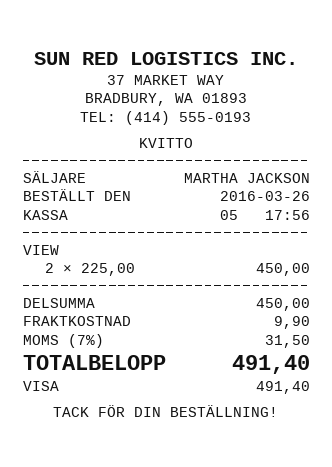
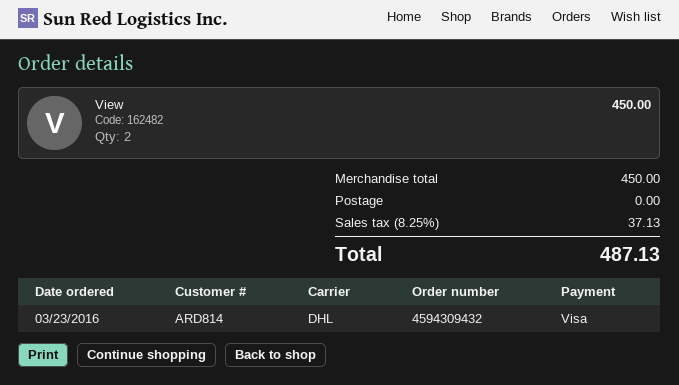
order date: 2016-03-26 -> 2016-03-23
shipping: 9.90 -> 0.00
tax: 7% = 31.50 -> 8.25% = 37.13
total: 491.40 -> 487.13

